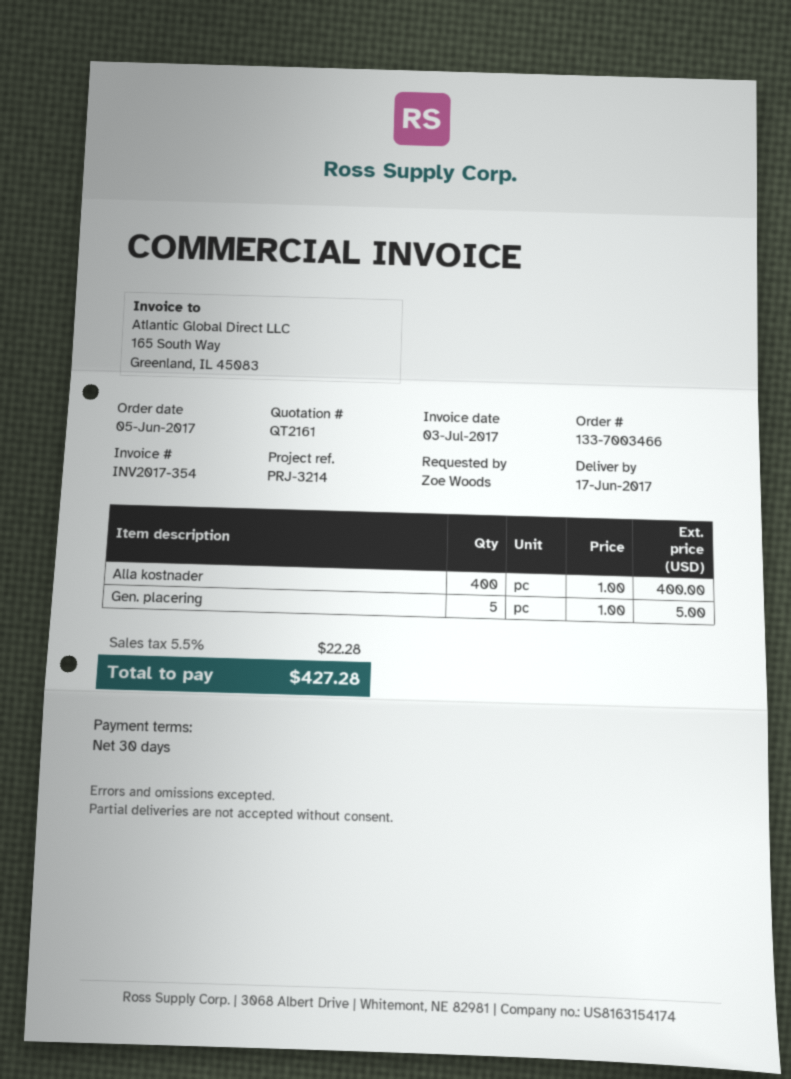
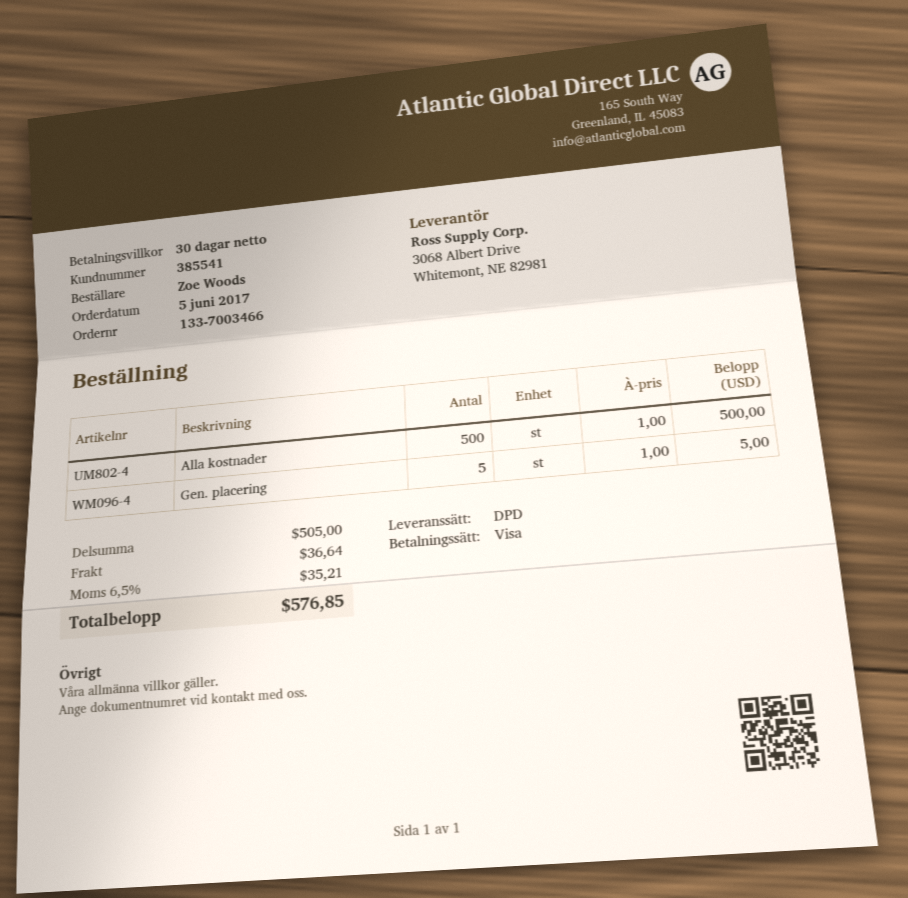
Alla kostnader: 400 x 1.00 = 400.00 -> 500 x 1.00 = 500.00
shipping: none -> 36.64
tax: 5.5% = 22.28 -> 6.5% = 35.21
total: 427.28 -> 576.85

